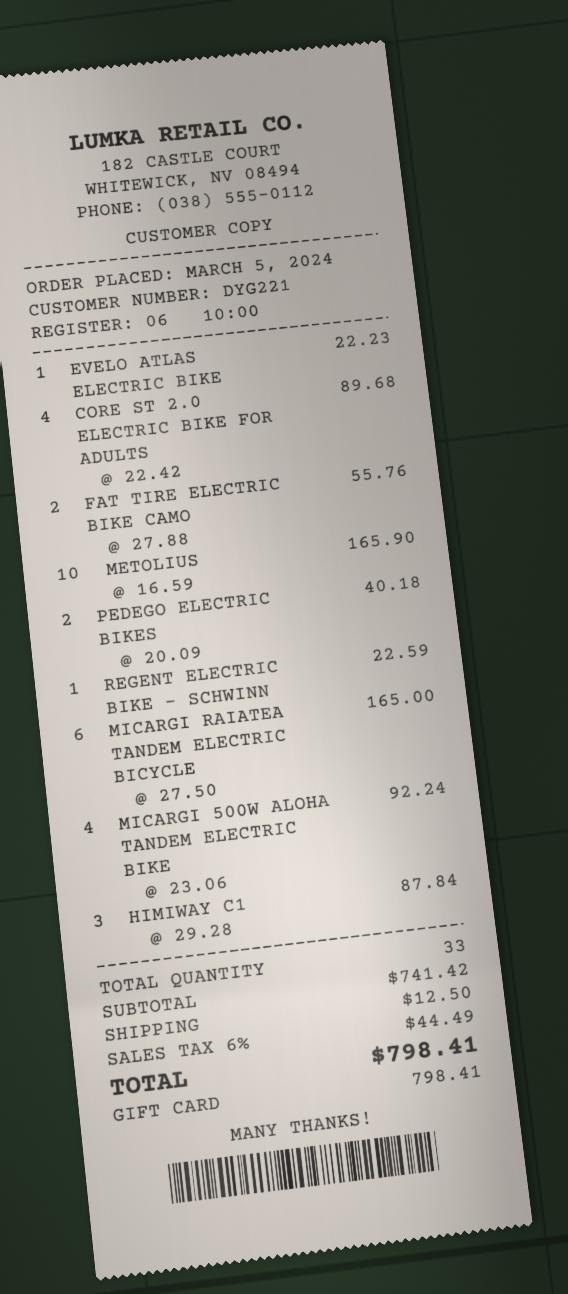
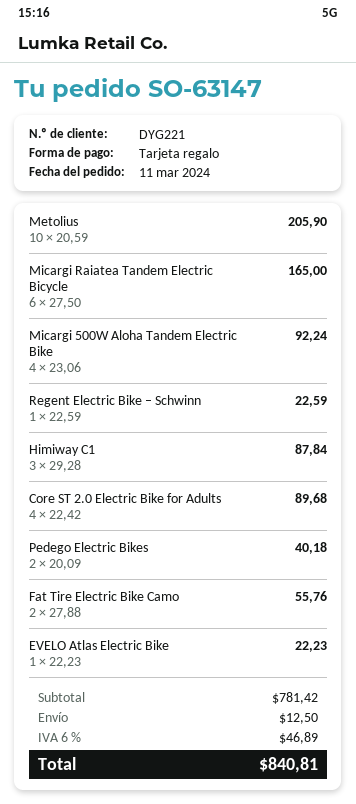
order date: 2024-03-05 -> 2024-03-11
METOLIUS: 10 x 16.59 = 165.90 -> 10 x 20.59 = 205.90
subtotal: 741.42 -> 781.42
tax: 6% = 44.49 -> 6% = 46.89
total: 798.41 -> 840.81

